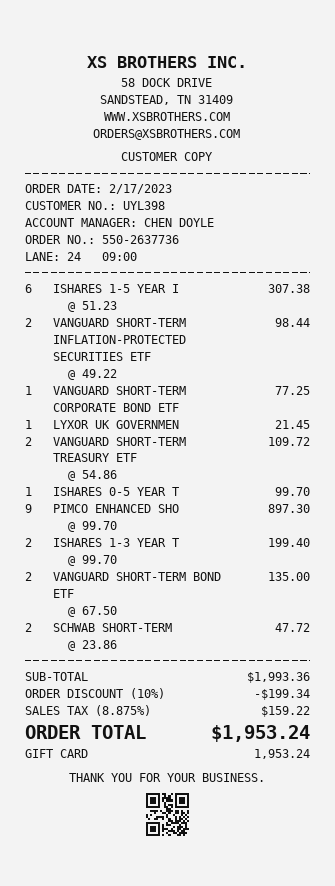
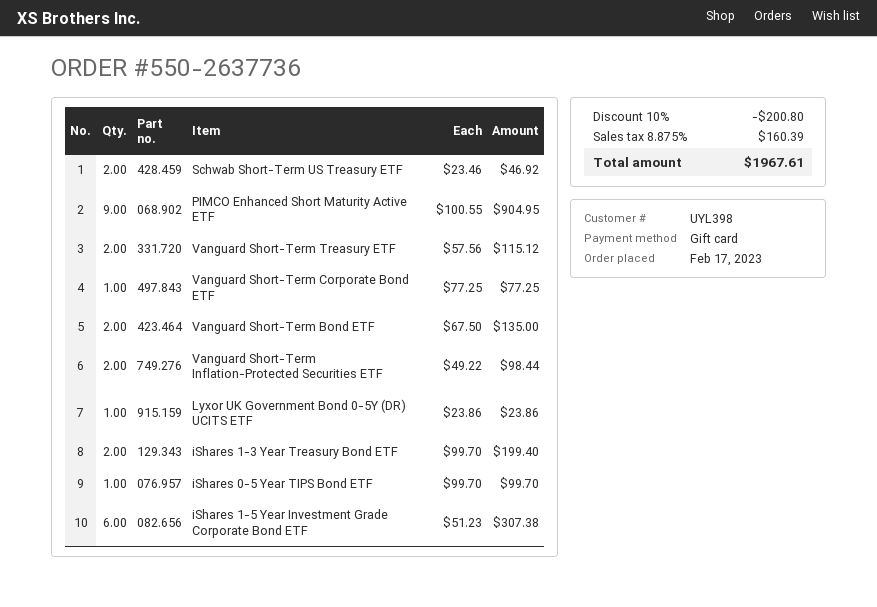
LYXOR UK GOVERNMEN: 1 x 21.45 = 21.45 -> 1 x 23.86 = 23.86
VANGUARD SHORT-TERM TREASURY ETF: 2 x 54.86 = 109.72 -> 2 x 57.56 = 115.12
PIMCO ENHANCED SHO: 9 x 99.70 = 897.30 -> 9 x 100.55 = 904.95
SCHWAB SHORT-TERM: 2 x 23.86 = 47.72 -> 2 x 23.46 = 46.92
discount: 10% = 199.34 -> 10% = 200.80
tax: 8.875% = 159.22 -> 8.875% = 160.39
total: 1953.24 -> 1967.61

